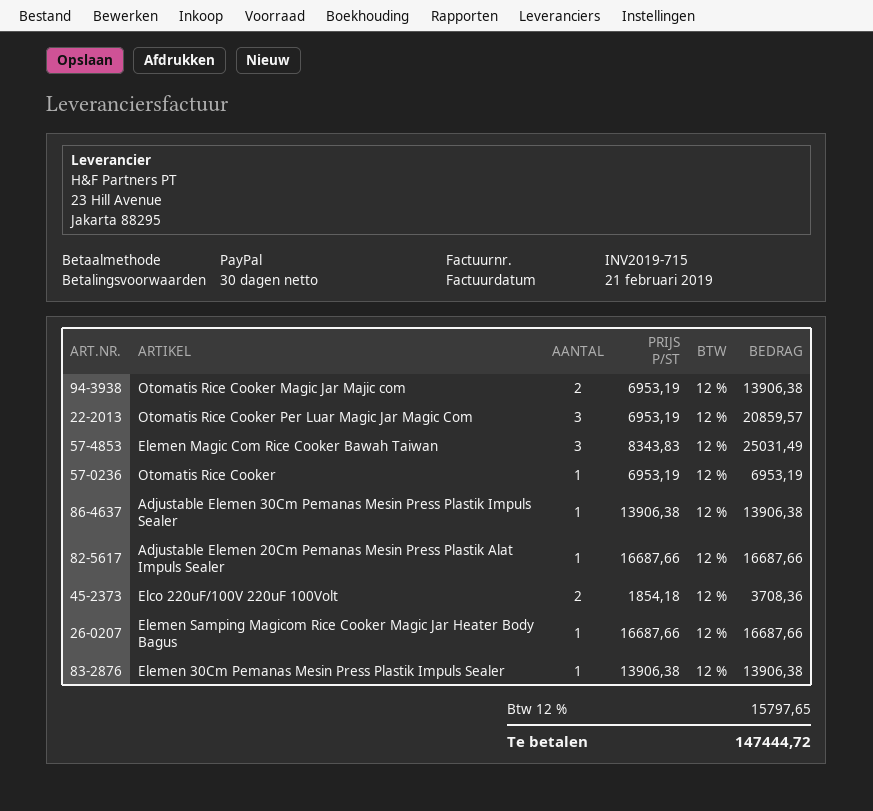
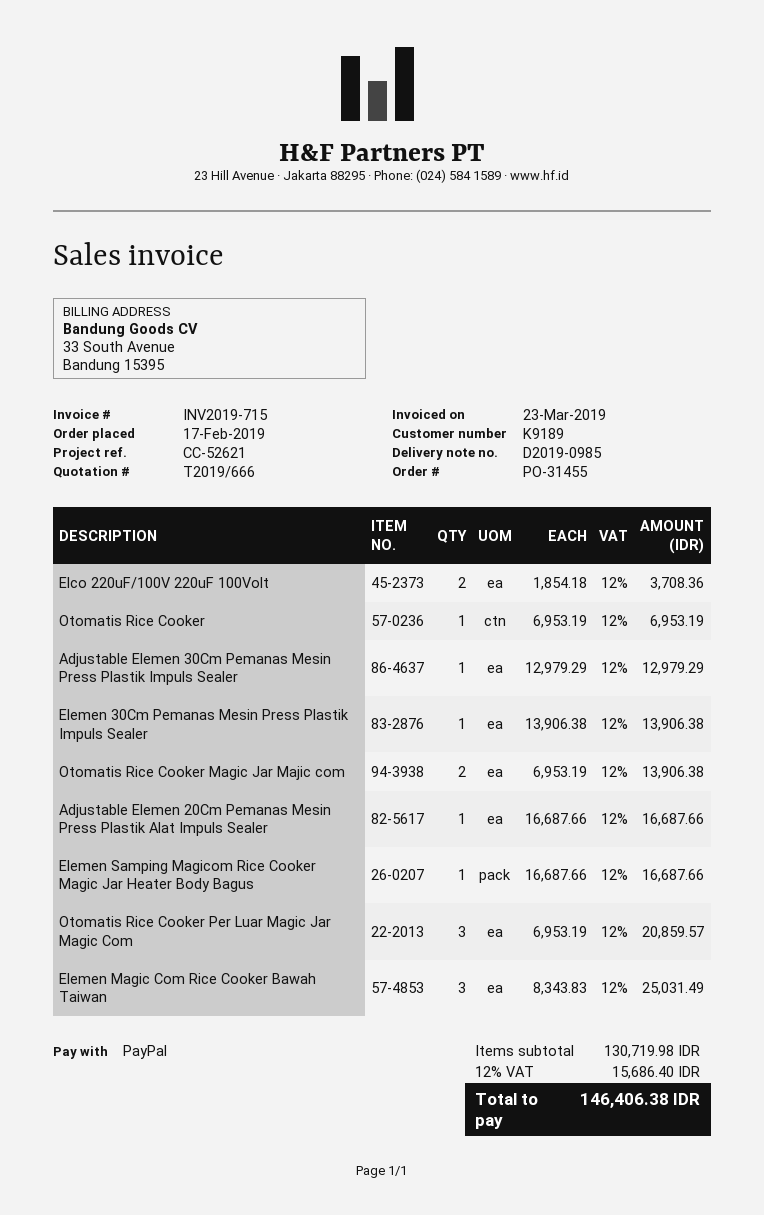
invoice date: 2019-02-21 -> 2019-03-23
Adjustable Elemen 30Cm Pemanas Mesin Press Plastik Impuls Sealer: 1 x 13906.38 = 13906.38 -> 1 x 12979.29 = 12979.29
tax: 12% = 15797.65 -> 12% = 15686.40
total: 147444.72 -> 146406.38

